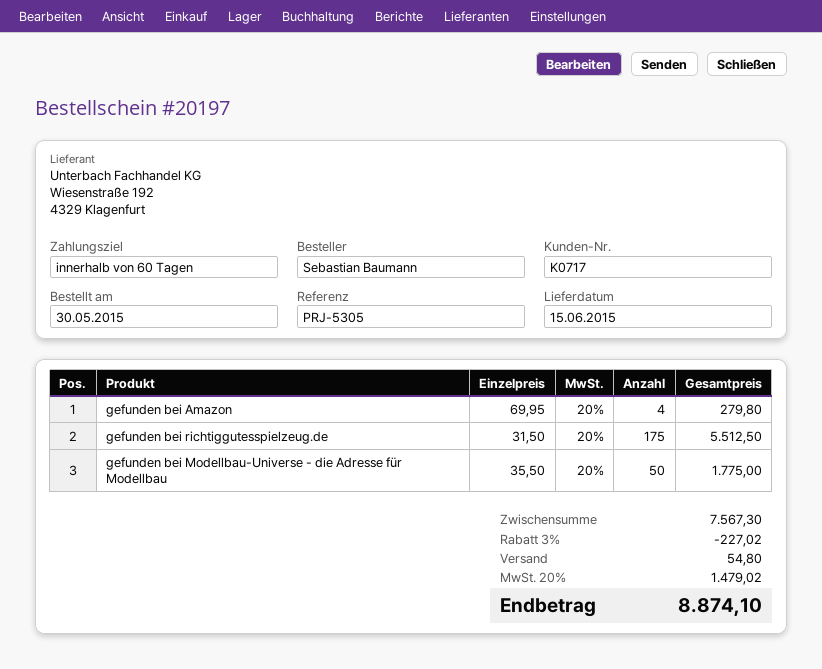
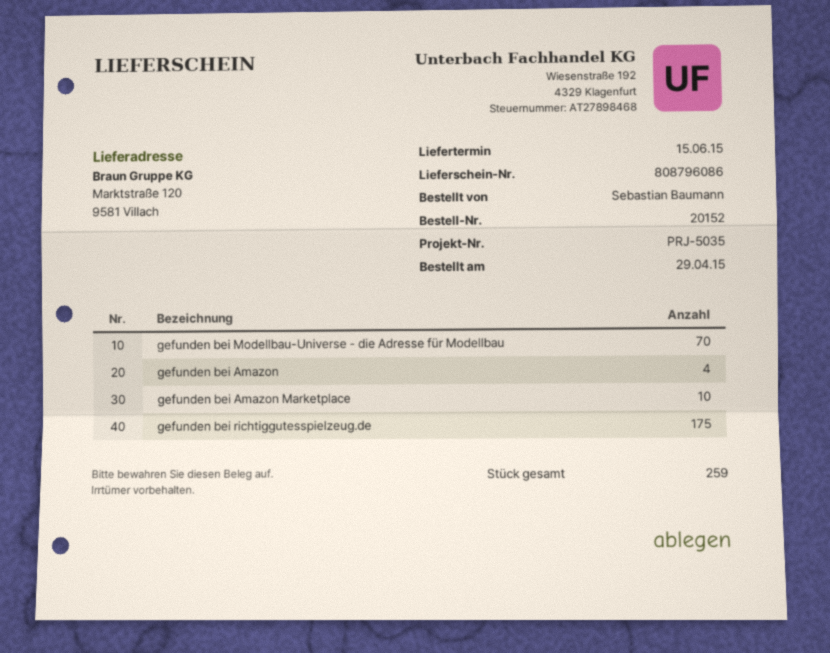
order number: 20197 -> 20152
order date: 2015-05-30 -> 2015-04-29
reference: PRJ-5305 -> PRJ-5035
gefunden bei Modellbau-Universe - die Adresse für Modellbau: 50 -> 70
gefunden bei Amazon Marketplace: none -> 10

